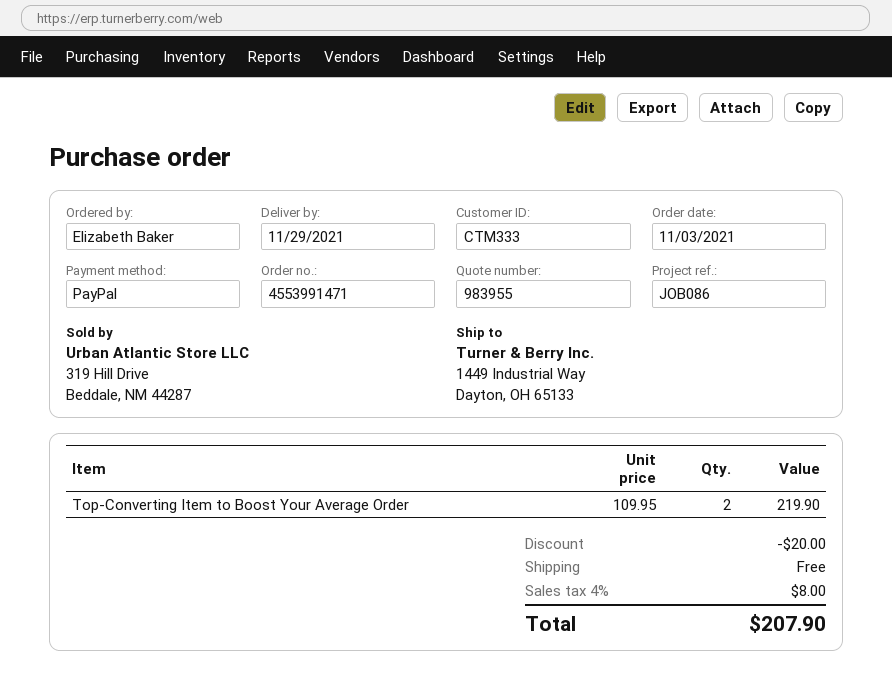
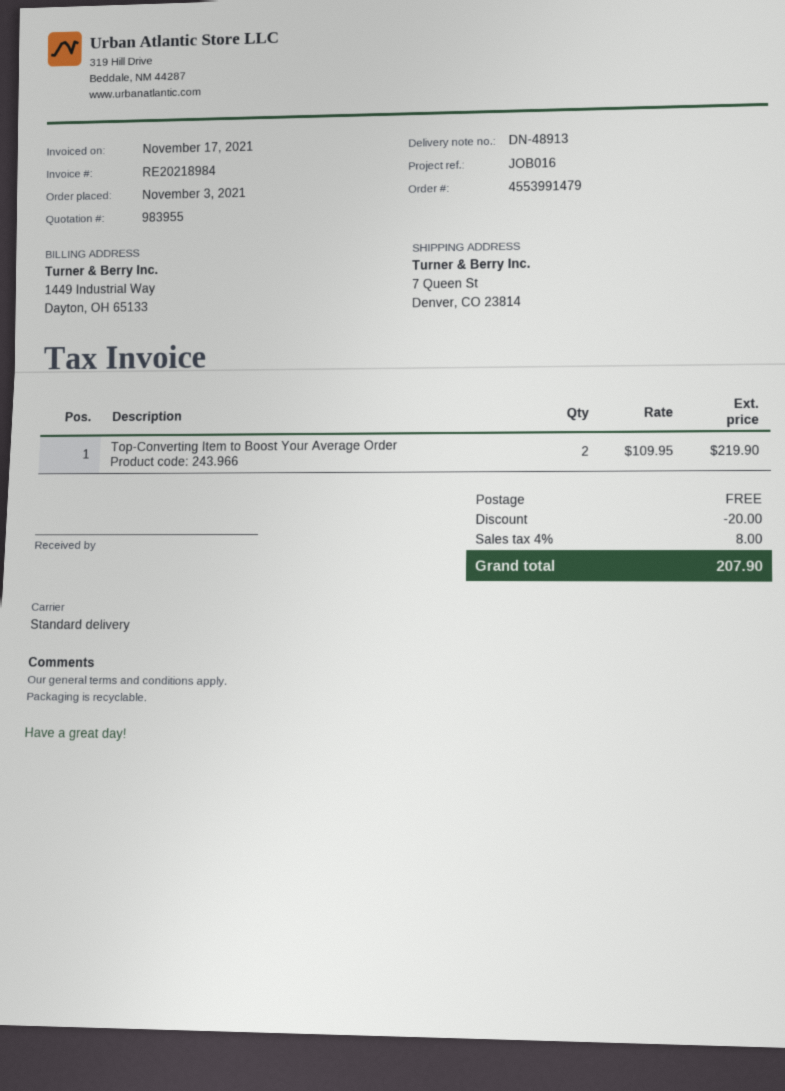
order number: 4553991471 -> 4553991479
reference: JOB086 -> JOB016
ship to: 1449 Industrial Way, Dayton, OH 65133 -> 7 Queen St, Denver, CO 23814

